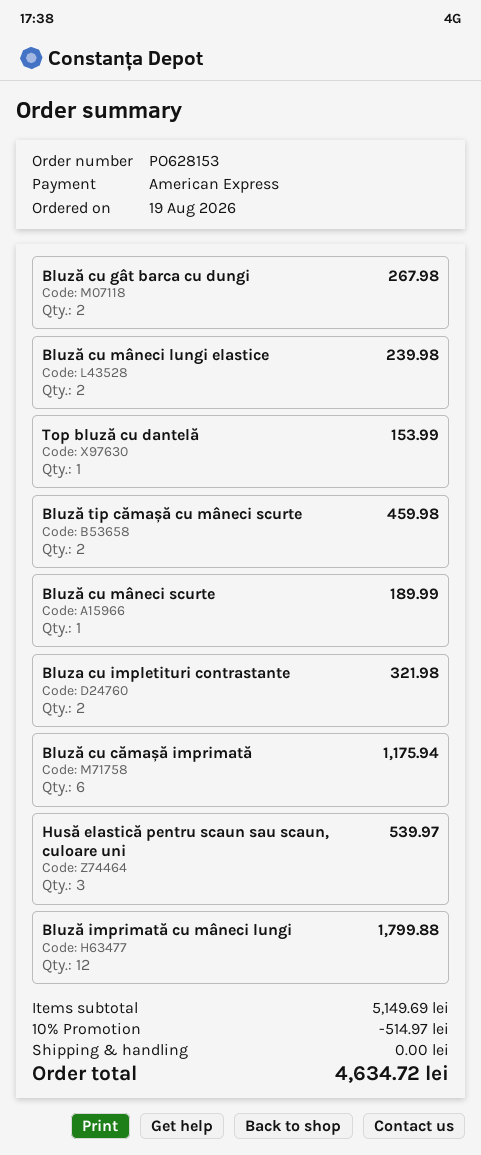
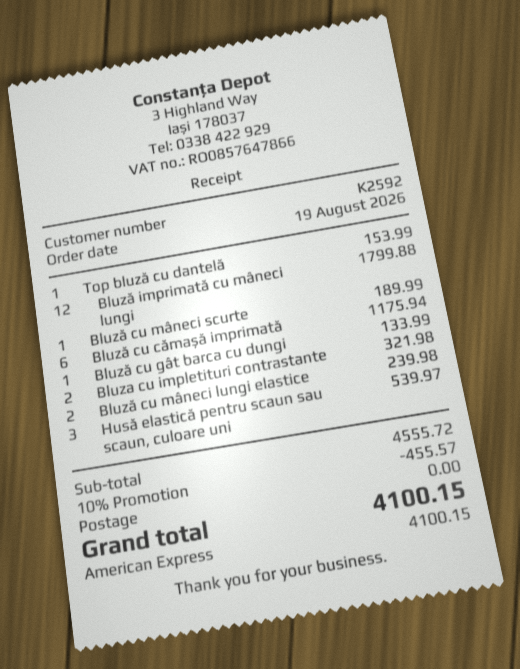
Bluză cu gât barca cu dungi: 2 for 267.98 -> 1 for 133.99
Bluză tip cămașă cu mâneci scurte: 2 for 459.98 -> none
subtotal: 5149.69 -> 4555.72
discount: 10% = 514.97 -> 10% = 455.57
total: 4634.72 -> 4100.15

